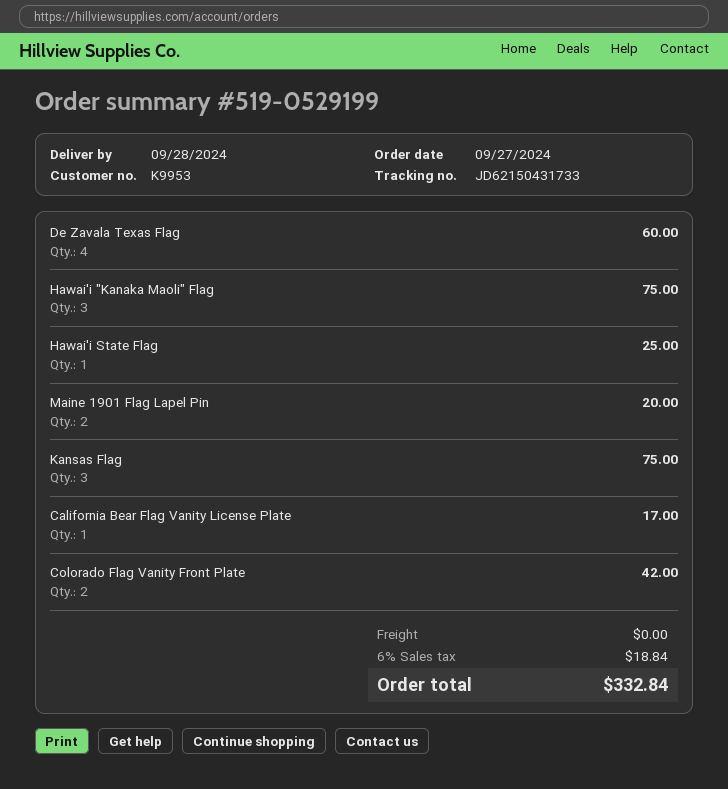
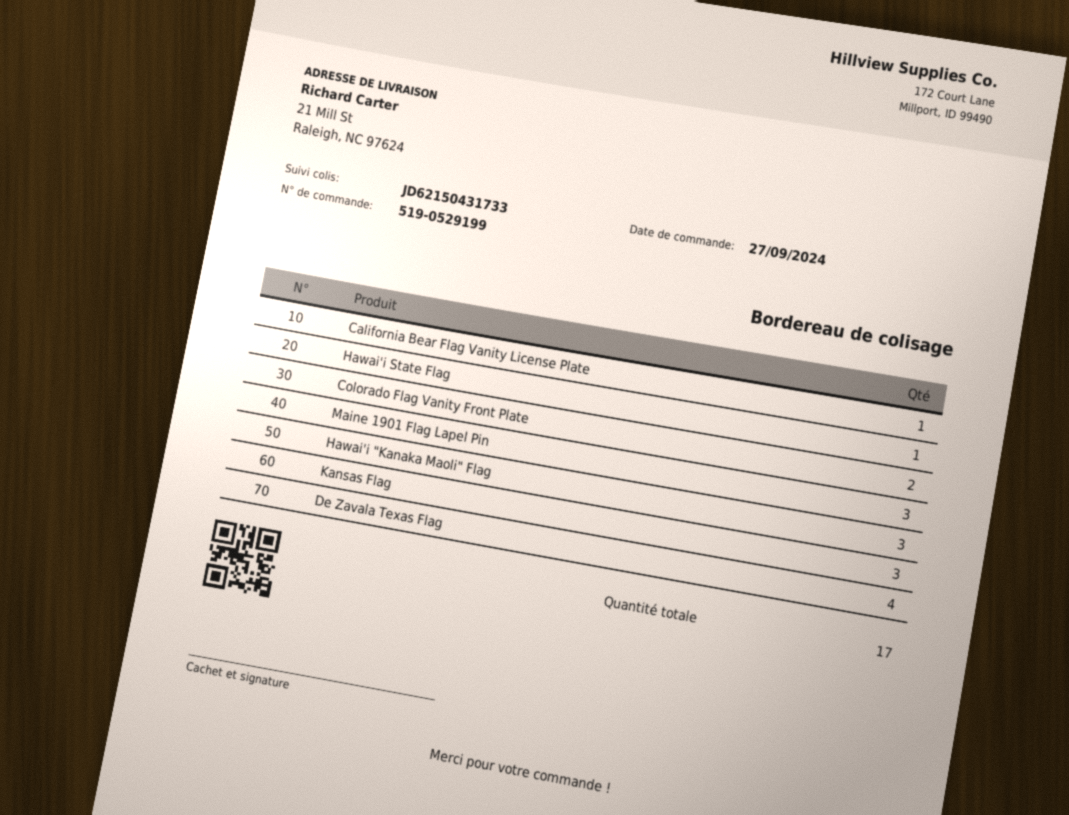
Maine 1901 Flag Lapel Pin: 2 -> 3

